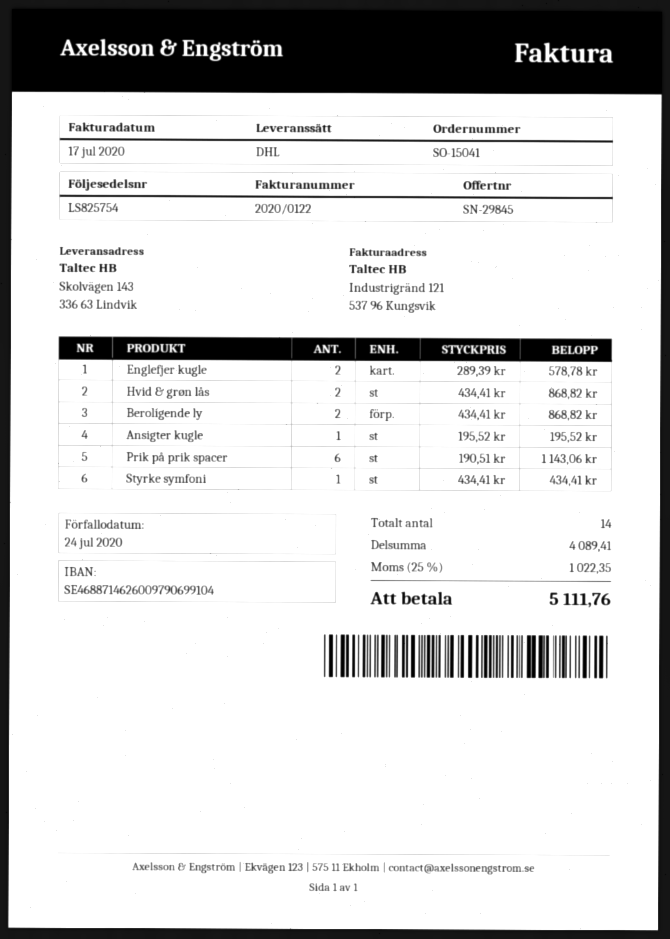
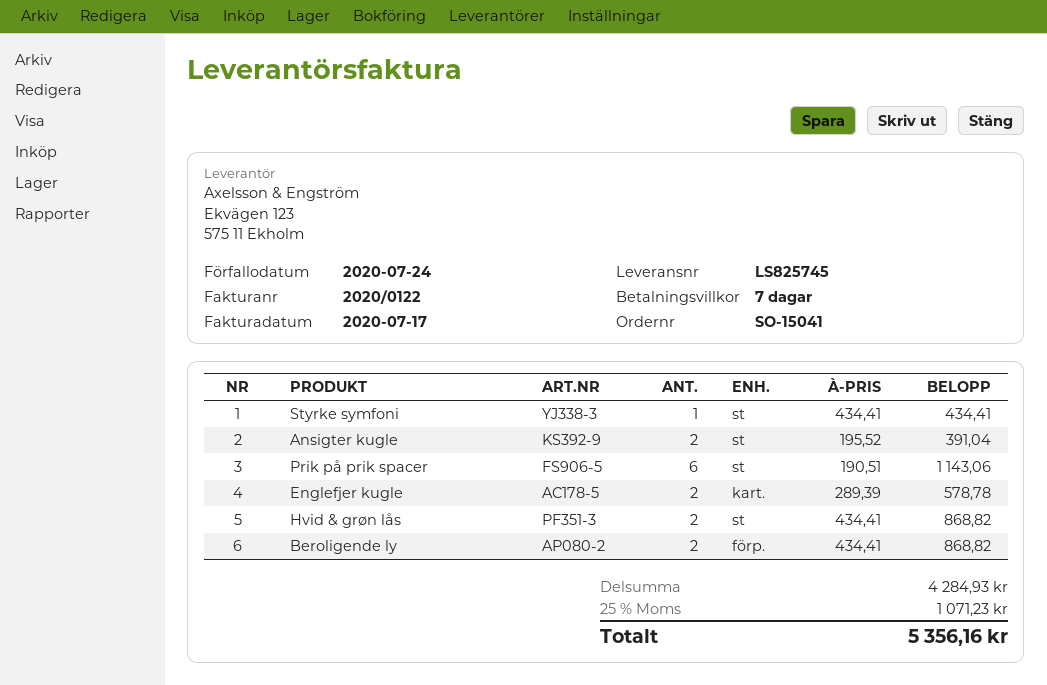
delivery note number: LS825754 -> LS825745
Ansigter kugle: 1 x 195.52 = 195.52 -> 2 x 195.52 = 391.04
subtotal: 4089.41 -> 4284.93
tax: 25% = 1022.35 -> 25% = 1071.23
total: 5111.76 -> 5356.16

